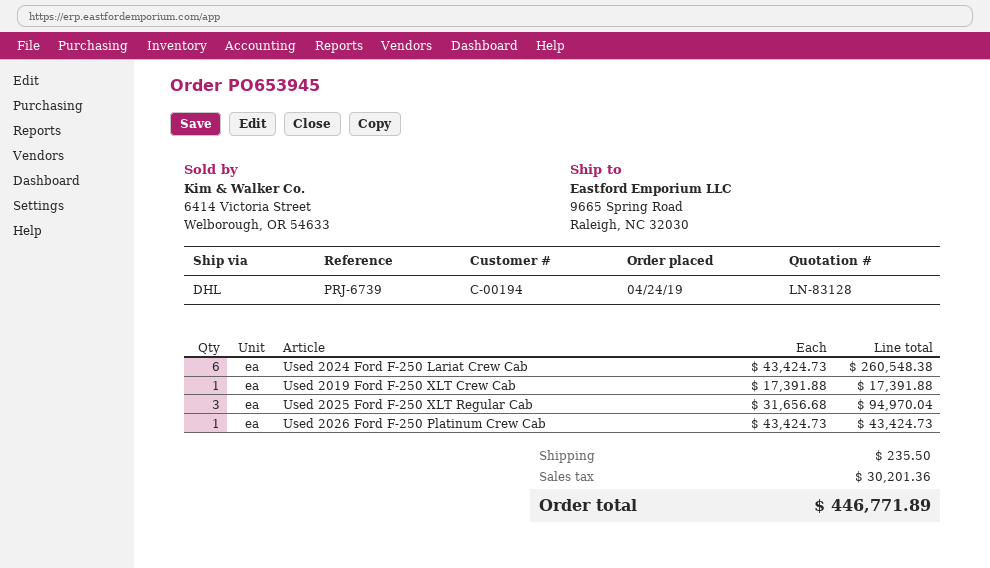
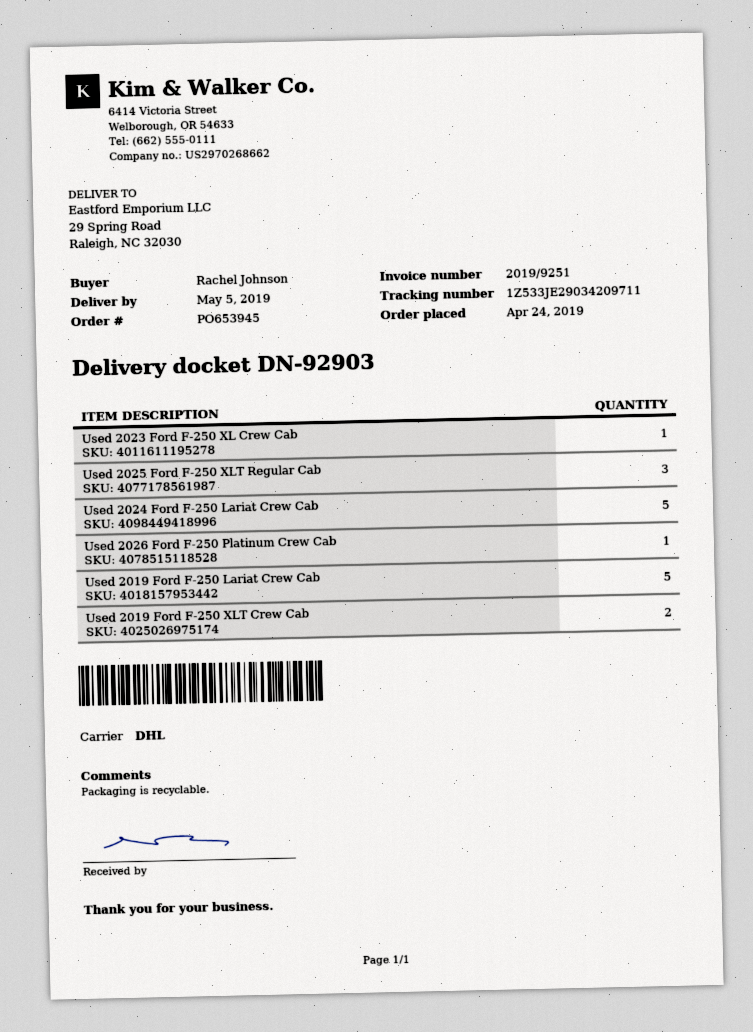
ship to: 9665 Spring Road, Raleigh, NC 32030 -> 29 Spring Road, Raleigh, NC 32030
Used 2024 Ford F-250 Lariat Crew Cab: 6 -> 5
Used 2019 Ford F-250 XLT Crew Cab: 1 -> 2
Used 2023 Ford F-250 XL Crew Cab: none -> 1
Used 2019 Ford F-250 Lariat Crew Cab: none -> 5

